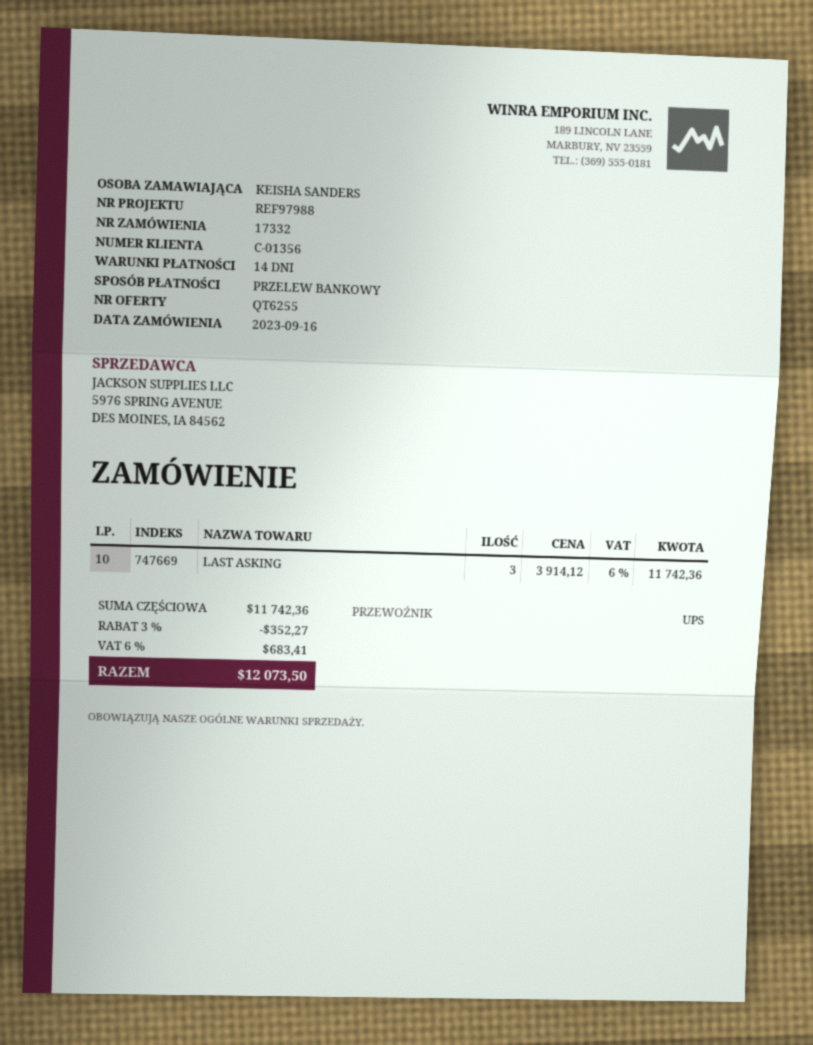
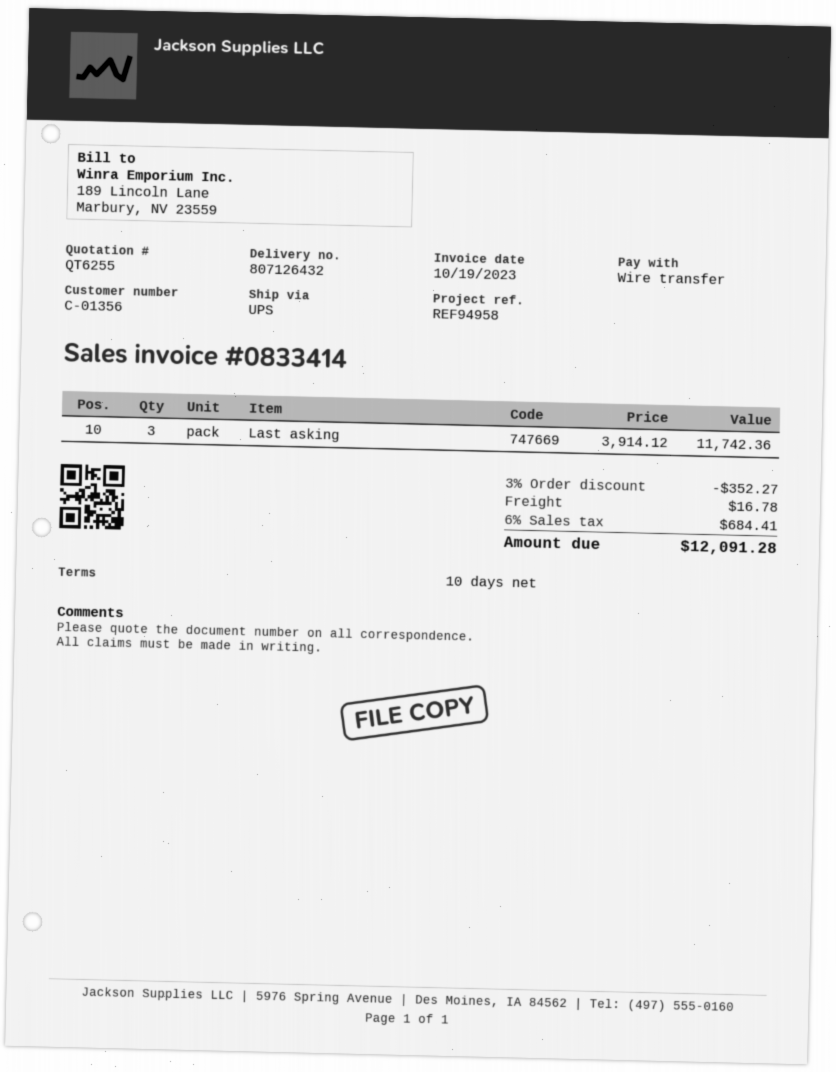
payment terms: 14 days -> 10 days
reference: REF97988 -> REF94958
shipping: none -> 16.78
tax: 6% = 683.41 -> 6% = 684.41
total: 12073.50 -> 12091.28

